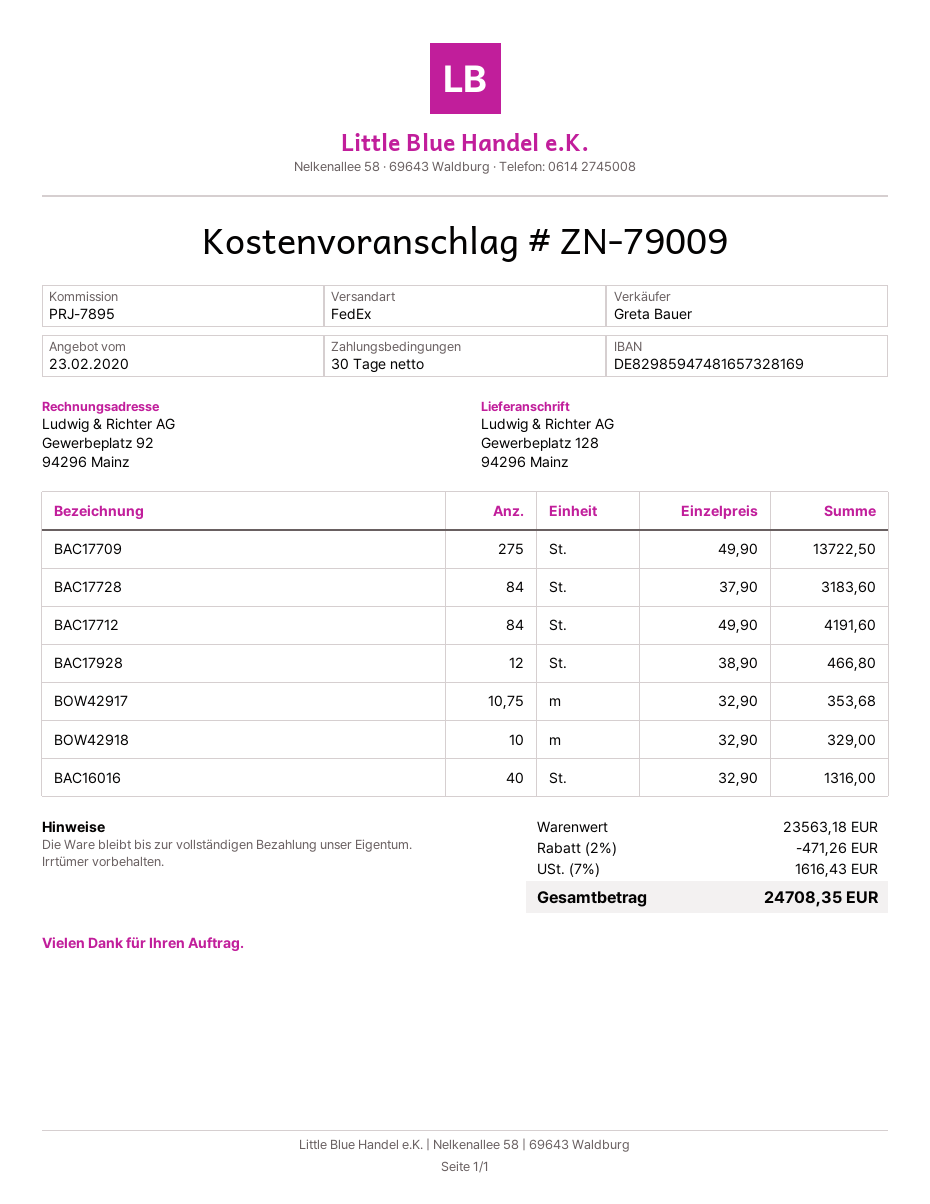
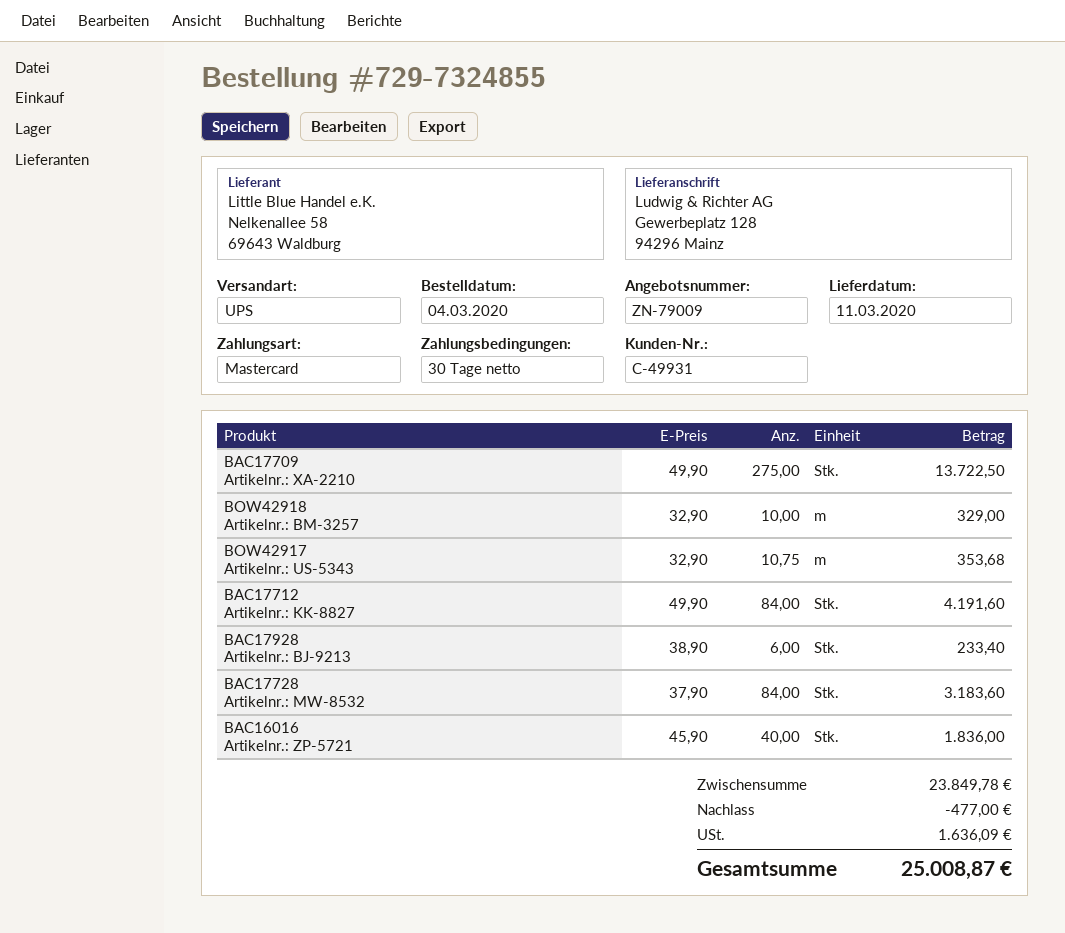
shipping method: FedEx -> UPS
BAC17928: 12 x 38.90 = 466.80 -> 6 x 38.90 = 233.40
BAC16016: 40 x 32.90 = 1316.00 -> 40 x 45.90 = 1836.00
subtotal: 23563.18 -> 23849.78
discount: 471.26 -> 477.00
tax: 1616.43 -> 1636.09
total: 24708.35 -> 25008.87

